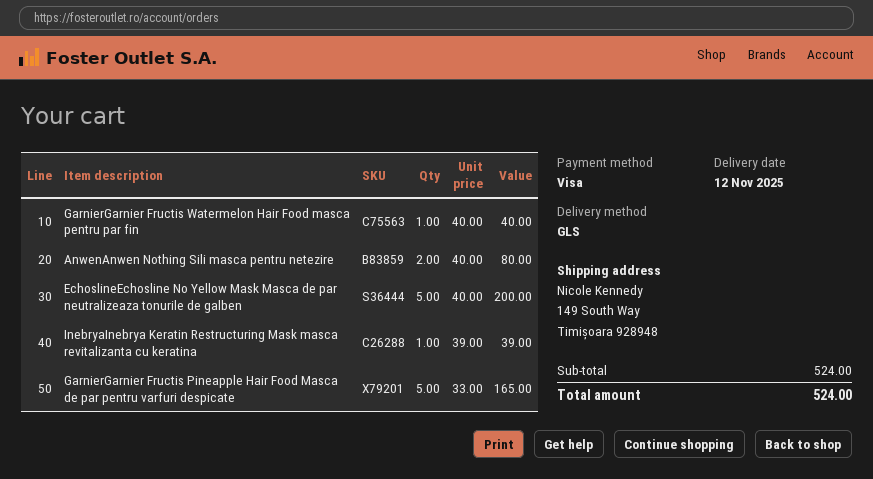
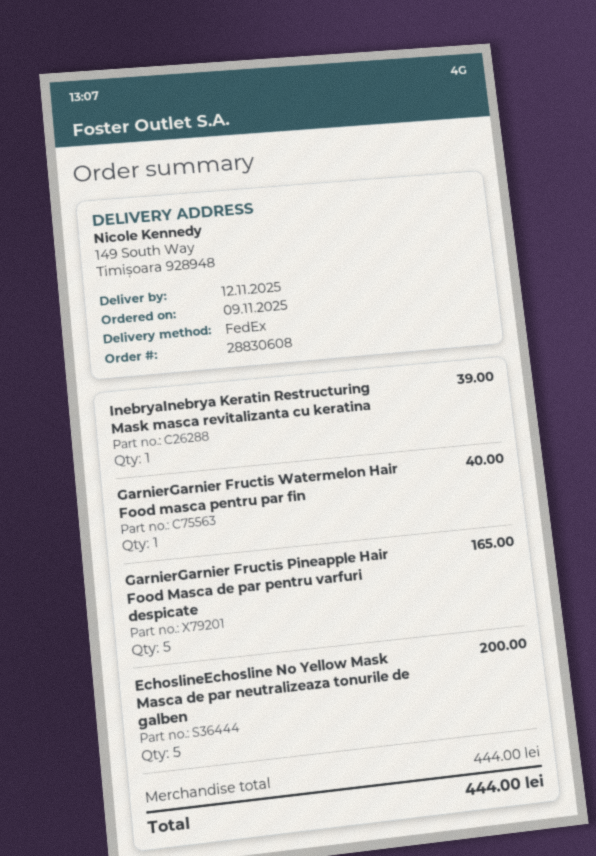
shipping method: GLS -> FedEx
AnwenAnwen Nothing Sili masca pentru netezire: 2 for 80.00 -> none
subtotal: 524.00 -> 444.00
total: 524.00 -> 444.00

